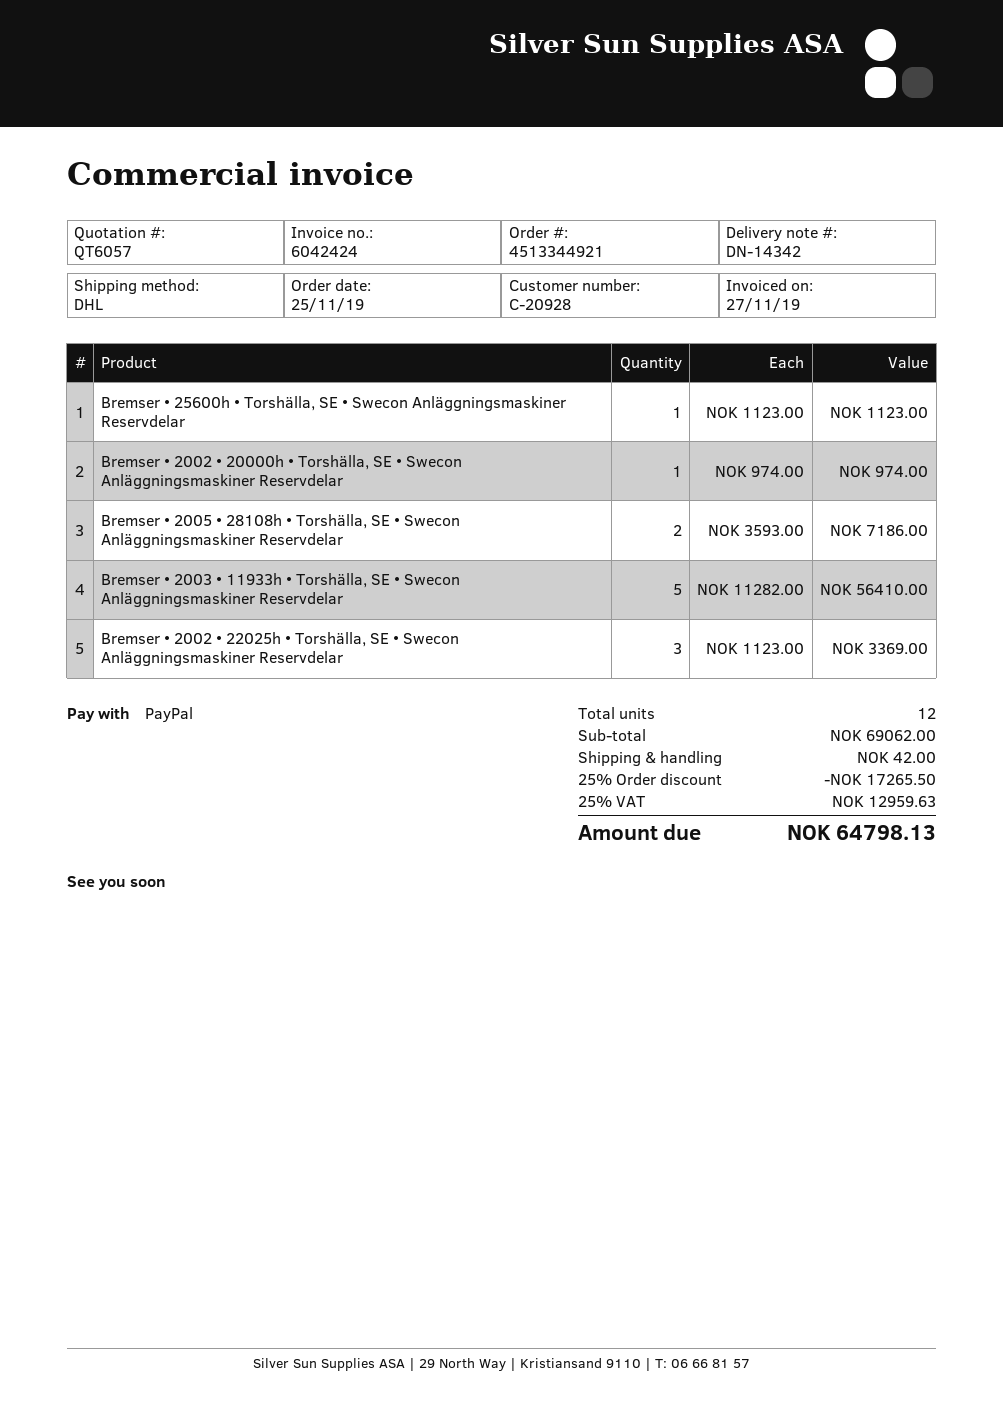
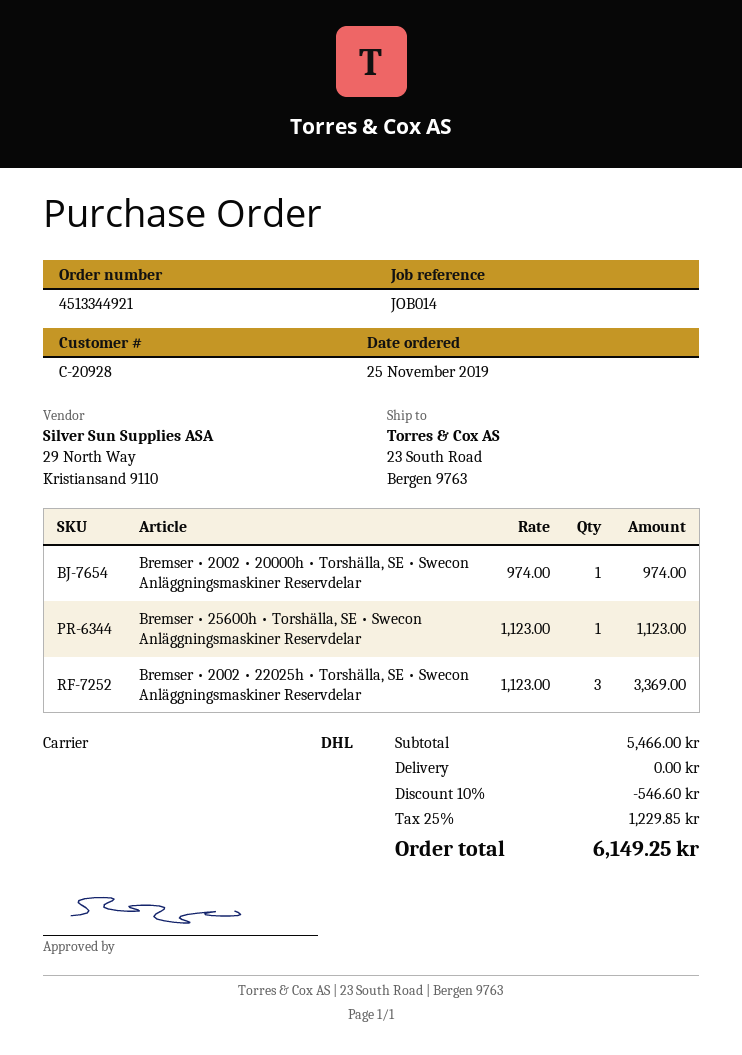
Bremser • 2005 • 28108h • Torshälla, SE • Swecon Anläggningsmaskiner Reservdelar: 2 x 3593.00 = 7186.00 -> none
Bremser • 2003 • 11933h • Torshälla, SE • Swecon Anläggningsmaskiner Reservdelar: 5 x 11282.00 = 56410.00 -> none
subtotal: 69062.00 -> 5466.00
discount: 25% = 17265.50 -> 10% = 546.60
shipping: 42.00 -> 0.00
tax: 25% = 12959.63 -> 25% = 1229.85
total: 64798.13 -> 6149.25

